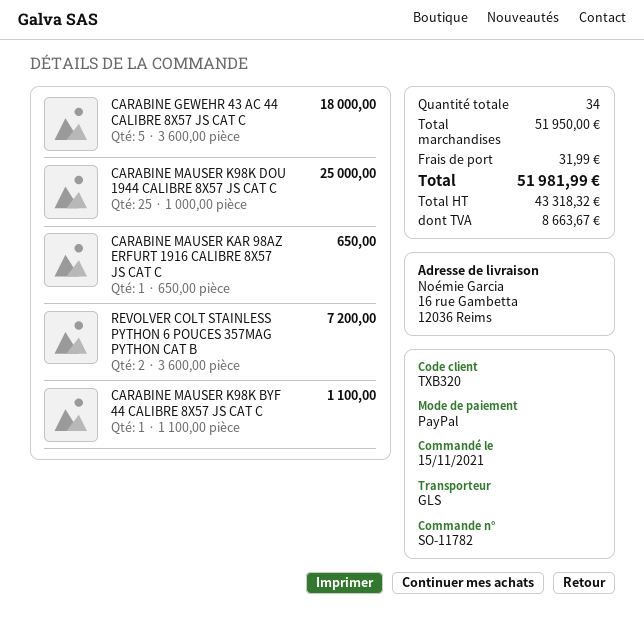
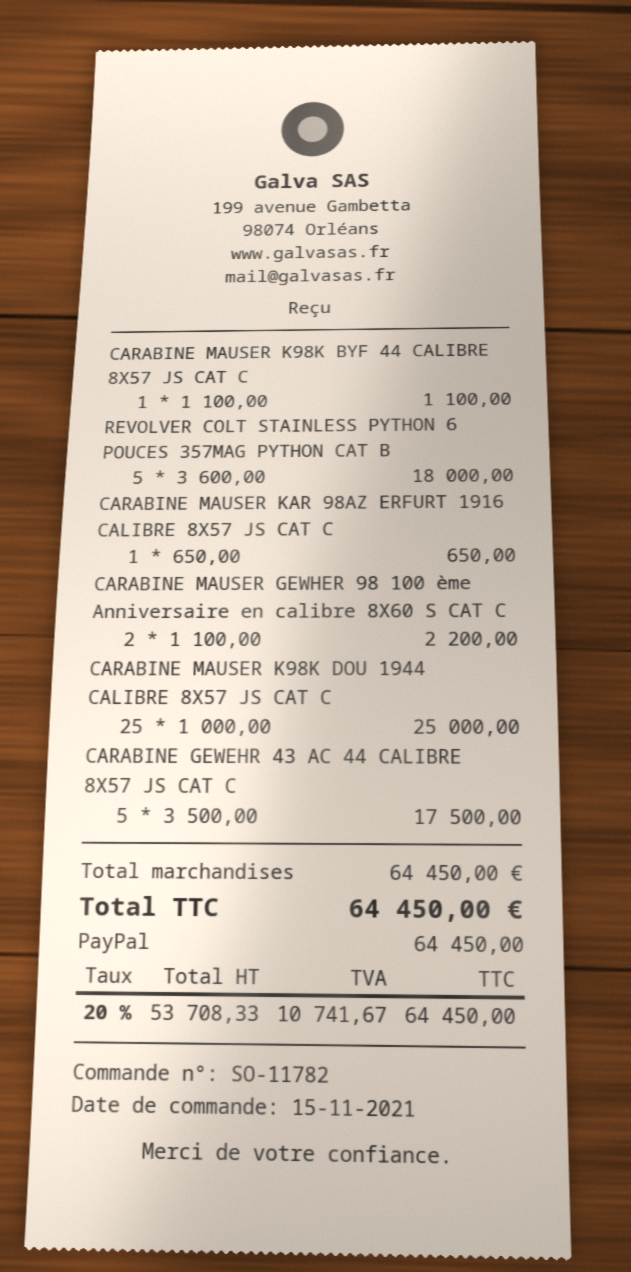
CARABINE GEWEHR 43 AC 44 CALIBRE 8X57 JS CAT C: 5 x 3600.00 = 18000.00 -> 5 x 3500.00 = 17500.00
REVOLVER COLT STAINLESS PYTHON 6 POUCES 357MAG PYTHON CAT B: 2 x 3600.00 = 7200.00 -> 5 x 3600.00 = 18000.00
CARABINE MAUSER GEWHER 98 100 ème Anniversaire en calibre 8X60 S CAT C: none -> 2 x 1100.00 = 2200.00
subtotal: 51950.00 -> 64450.00
shipping: 31.99 -> none
net: 43318.32 -> 53708.33
tax: 8663.67 -> 10741.67
total: 51981.99 -> 64450.00

